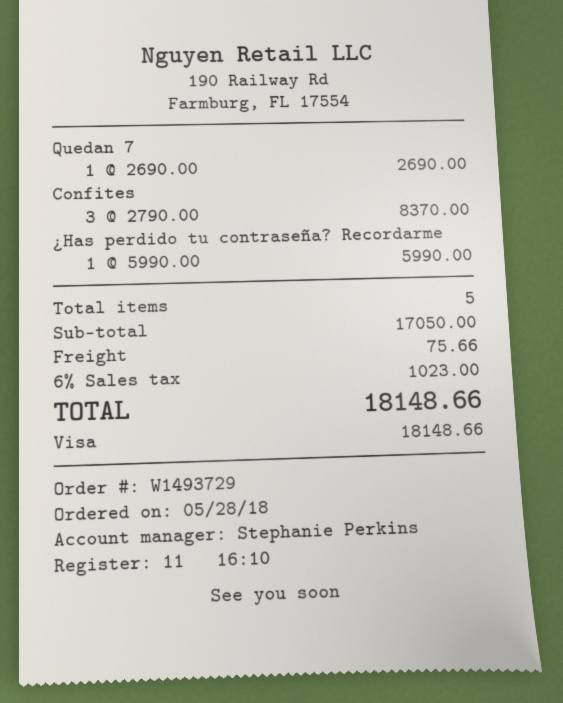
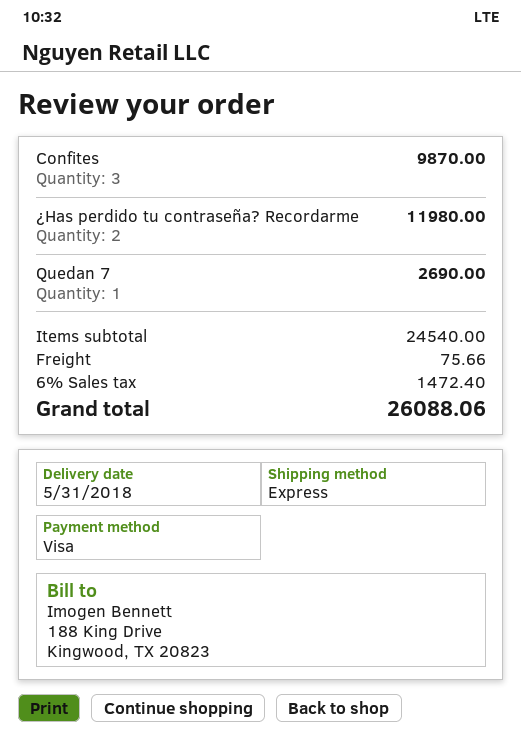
Confites: 3 for 8370.00 -> 3 for 9870.00
¿Has perdido tu contraseña? Recordarme: 1 for 5990.00 -> 2 for 11980.00
subtotal: 17050.00 -> 24540.00
tax: 6% = 1023.00 -> 6% = 1472.40
total: 18148.66 -> 26088.06

